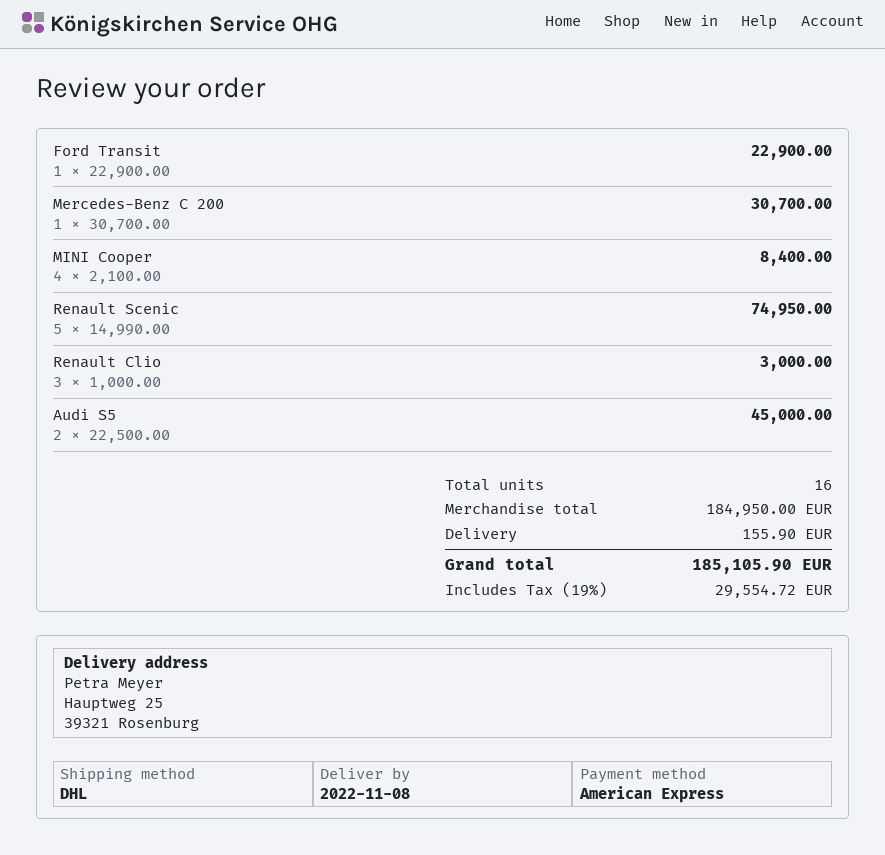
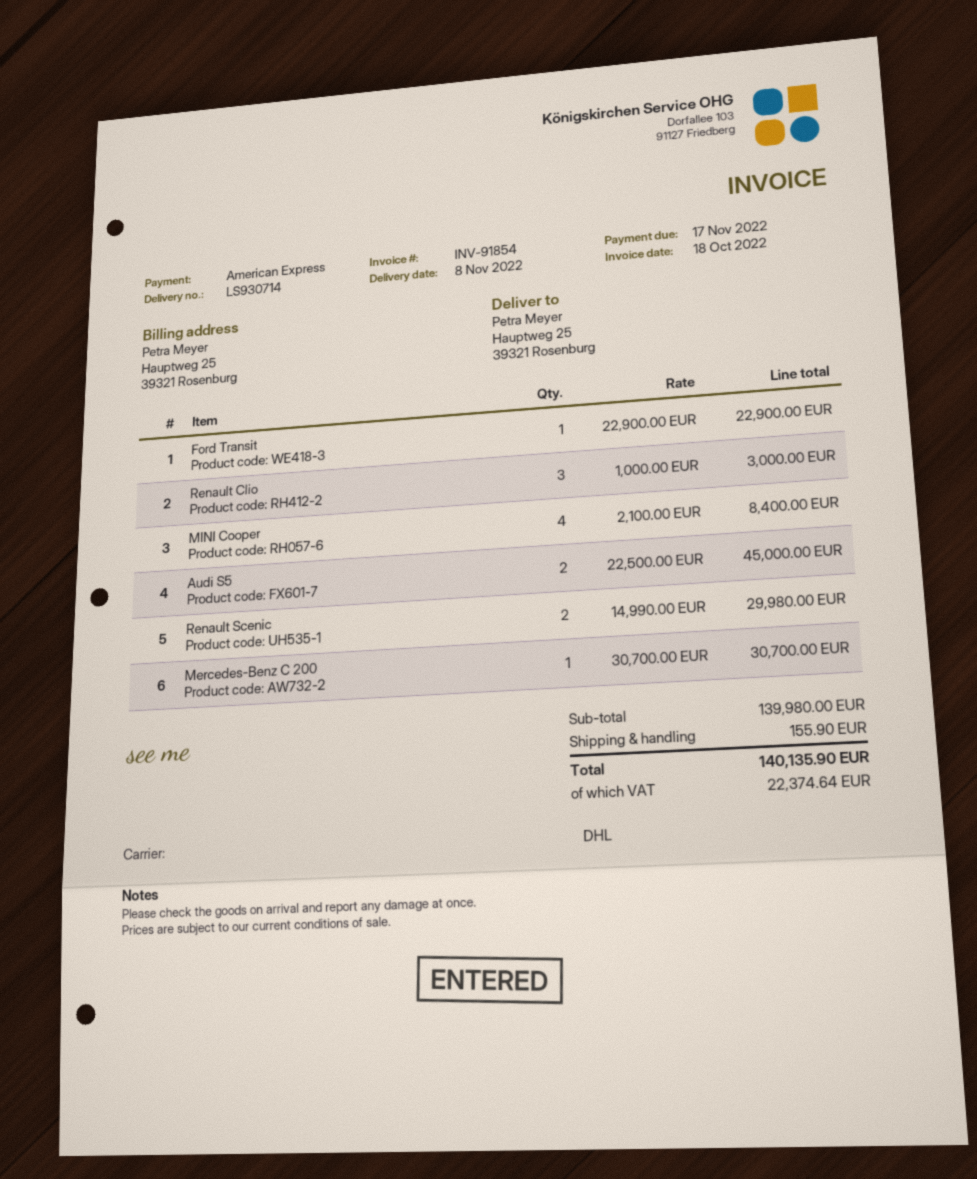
Renault Scenic: 5 x 14990.00 = 74950.00 -> 2 x 14990.00 = 29980.00
subtotal: 184950.00 -> 139980.00
tax: 29554.72 -> 22374.64
total: 185105.90 -> 140135.90

